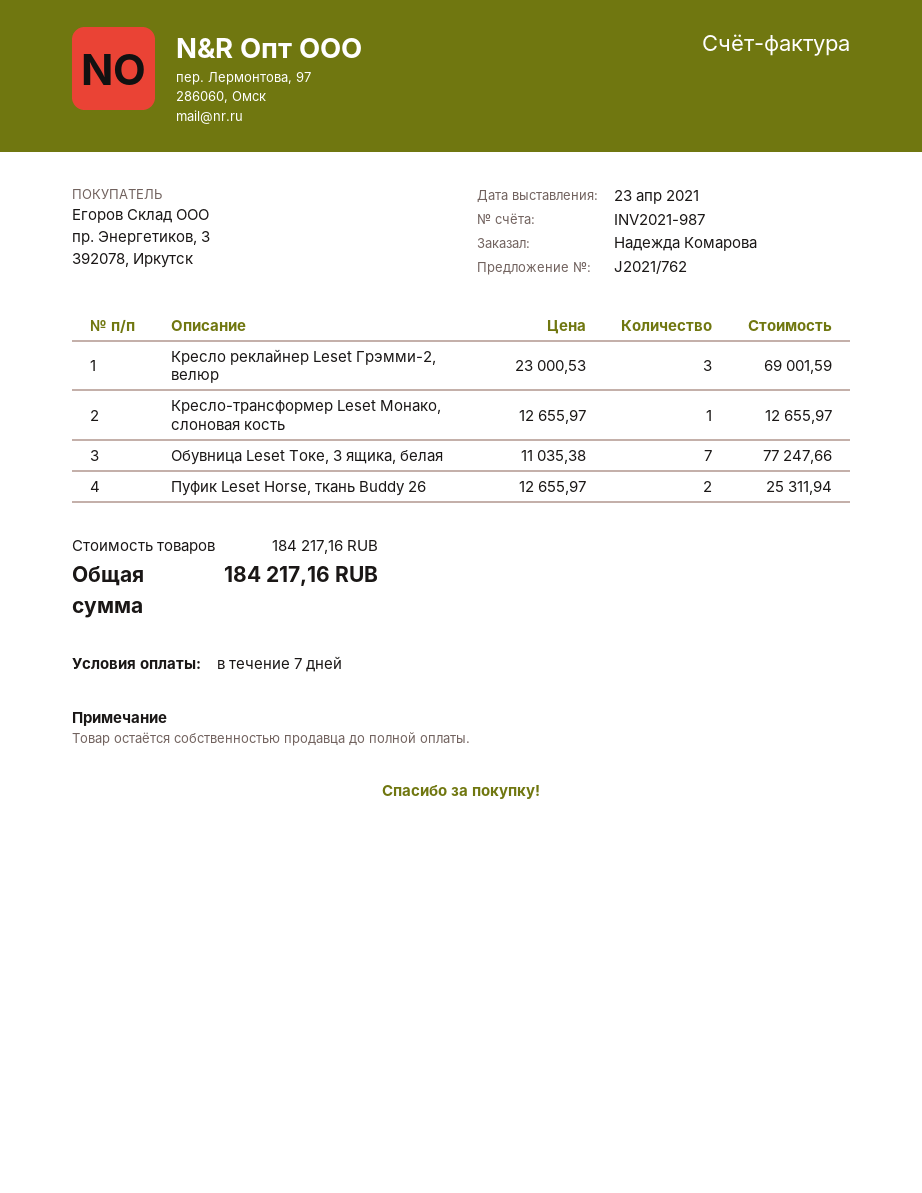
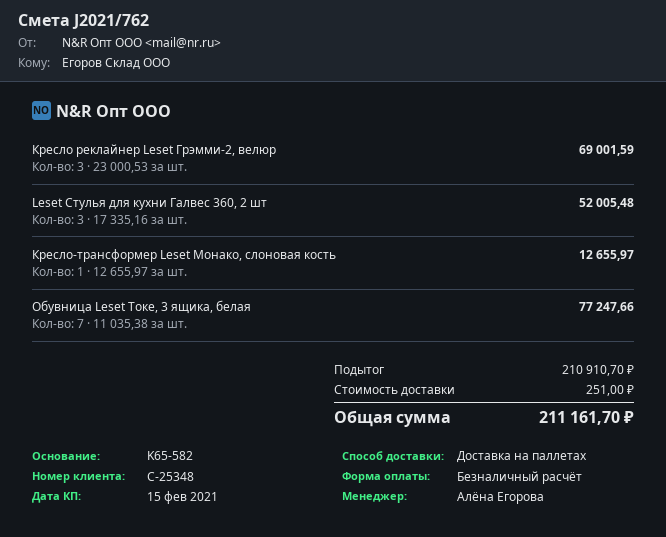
Пуфик Leset Horse, ткань Buddy 26: 2 x 12655.97 = 25311.94 -> none
Leset Стулья для кухни Галвес 360, 2 шт: none -> 3 x 17335.16 = 52005.48
subtotal: 184217.16 -> 210910.70
shipping: none -> 251.00
total: 184217.16 -> 211161.70

